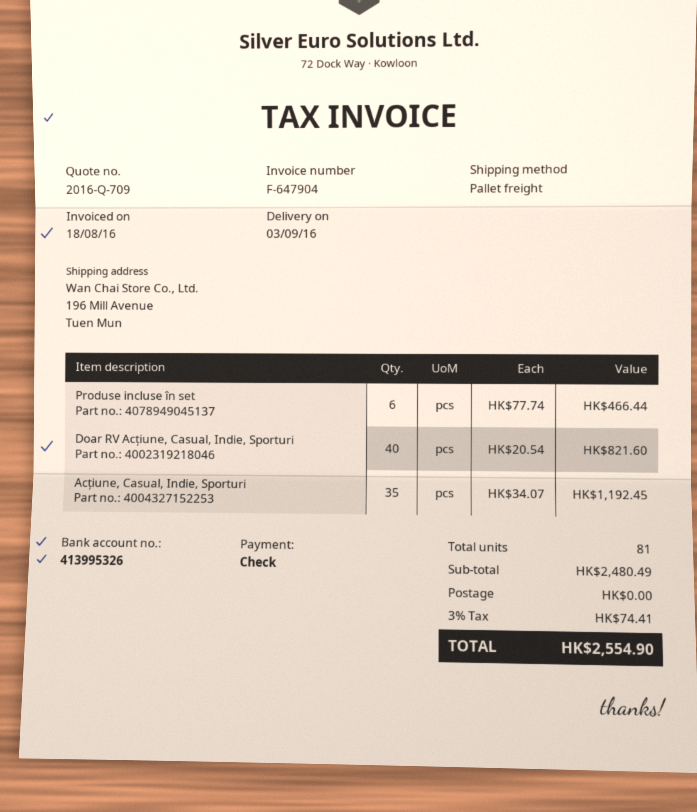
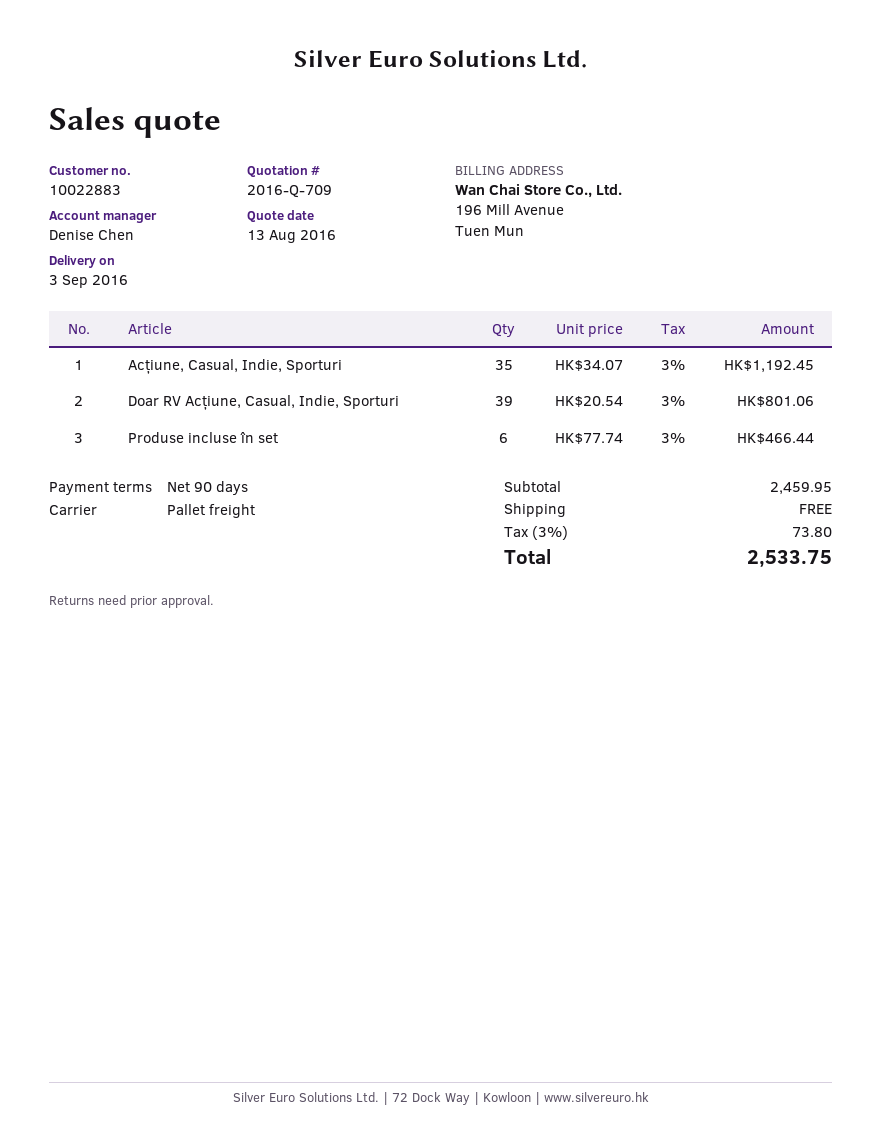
Doar RV Acțiune, Casual, Indie, Sporturi: 40 x 20.54 = 821.60 -> 39 x 20.54 = 801.06
subtotal: 2480.49 -> 2459.95
tax: 3% = 74.41 -> 3% = 73.80
total: 2554.90 -> 2533.75

